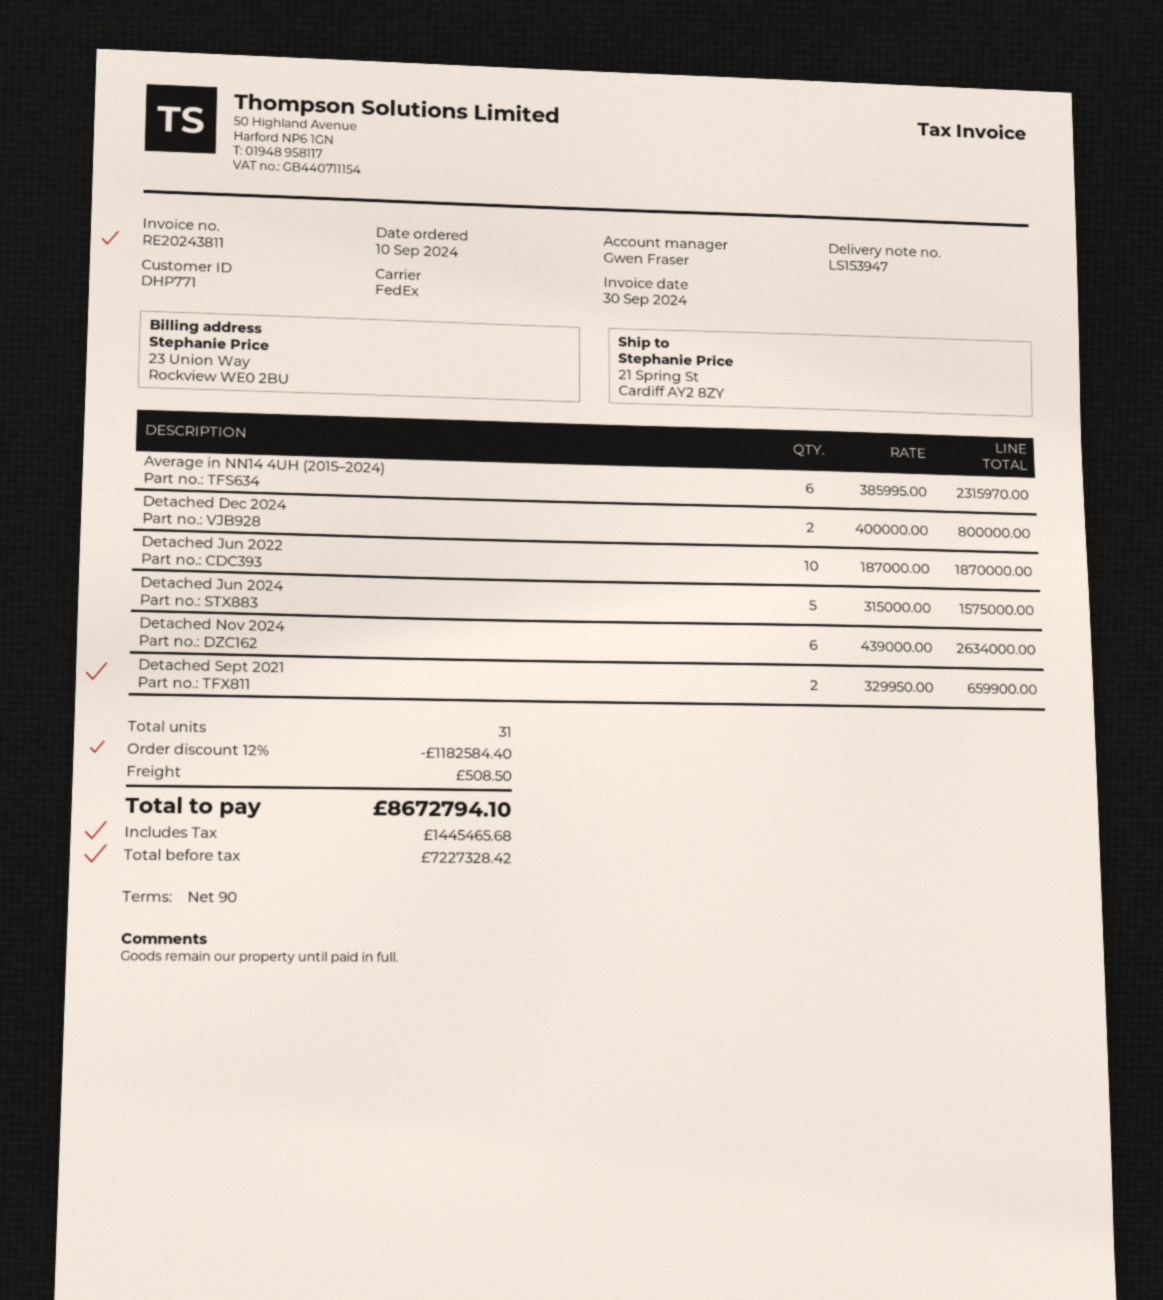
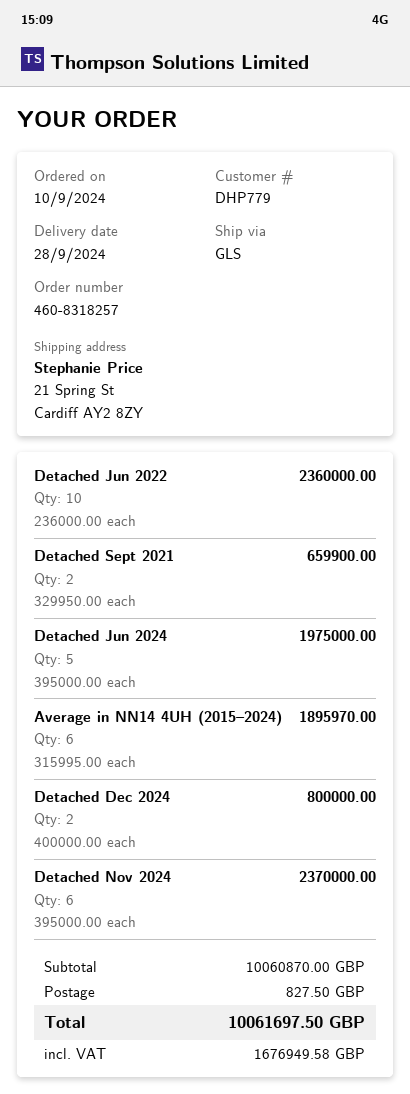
customer number: DHP771 -> DHP779
shipping method: FedEx -> GLS
Average in NN14 4UH (2015–2024): 6 x 385995.00 = 2315970.00 -> 6 x 315995.00 = 1895970.00
Detached Jun 2022: 10 x 187000.00 = 1870000.00 -> 10 x 236000.00 = 2360000.00
Detached Jun 2024: 5 x 315000.00 = 1575000.00 -> 5 x 395000.00 = 1975000.00
Detached Nov 2024: 6 x 439000.00 = 2634000.00 -> 6 x 395000.00 = 2370000.00
discount: 12% = 1182584.40 -> none
shipping: 508.50 -> 827.50
tax: 1445465.68 -> 1676949.58
total: 8672794.10 -> 10061697.50

